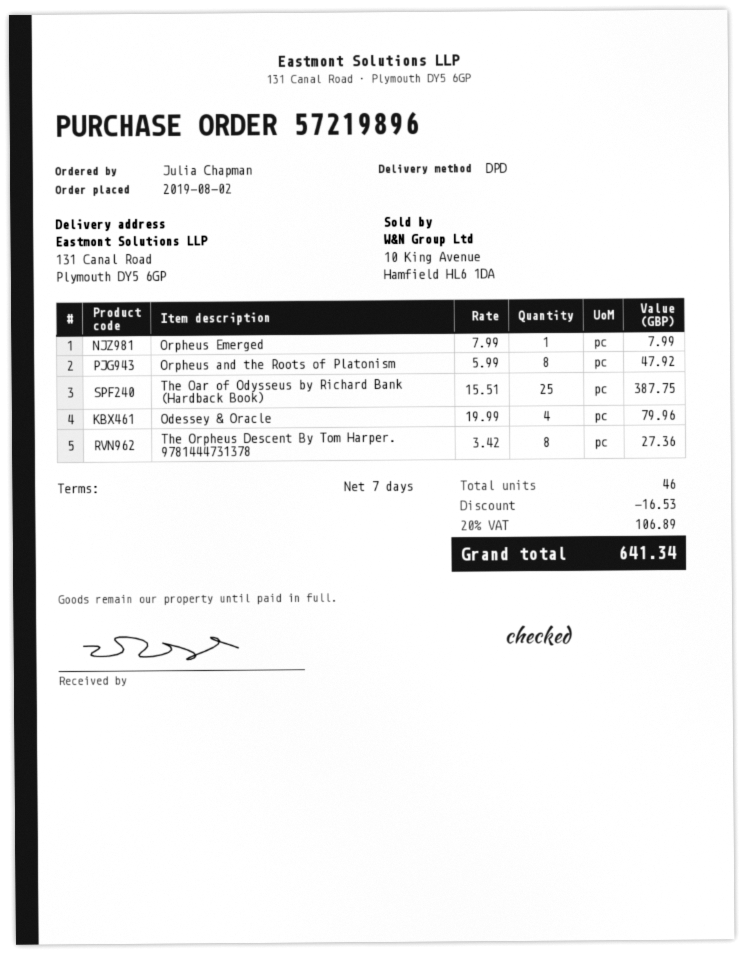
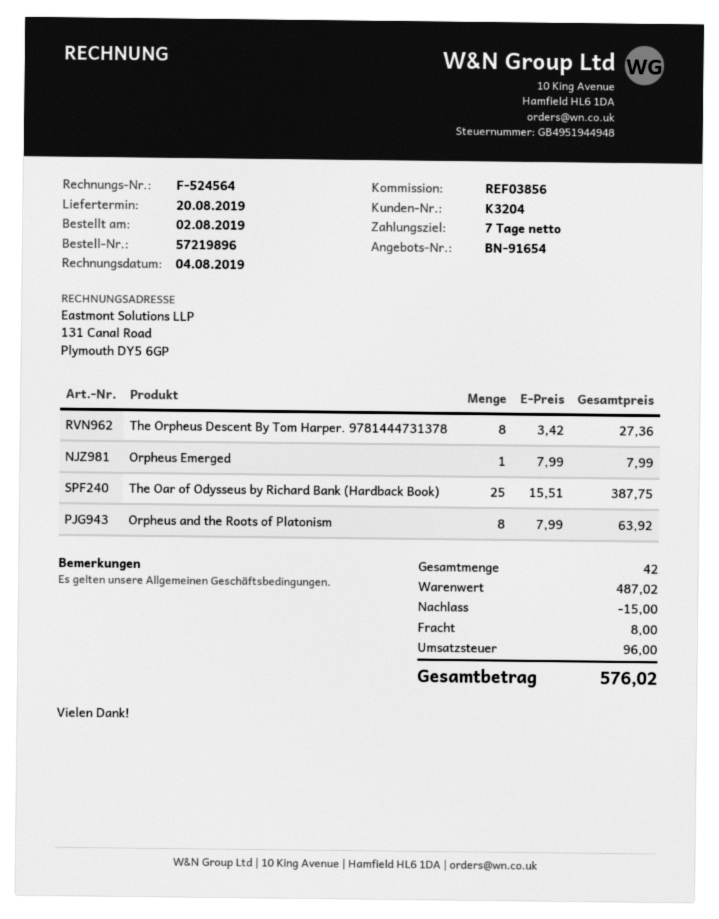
Orpheus and the Roots of Platonism: 8 x 5.99 = 47.92 -> 8 x 7.99 = 63.92
Odessey & Oracle: 4 x 19.99 = 79.96 -> none
total quantity: 46 -> 42
discount: 16.53 -> 15.00
shipping: none -> 8.00
tax: 106.89 -> 96.00
total: 641.34 -> 576.02

